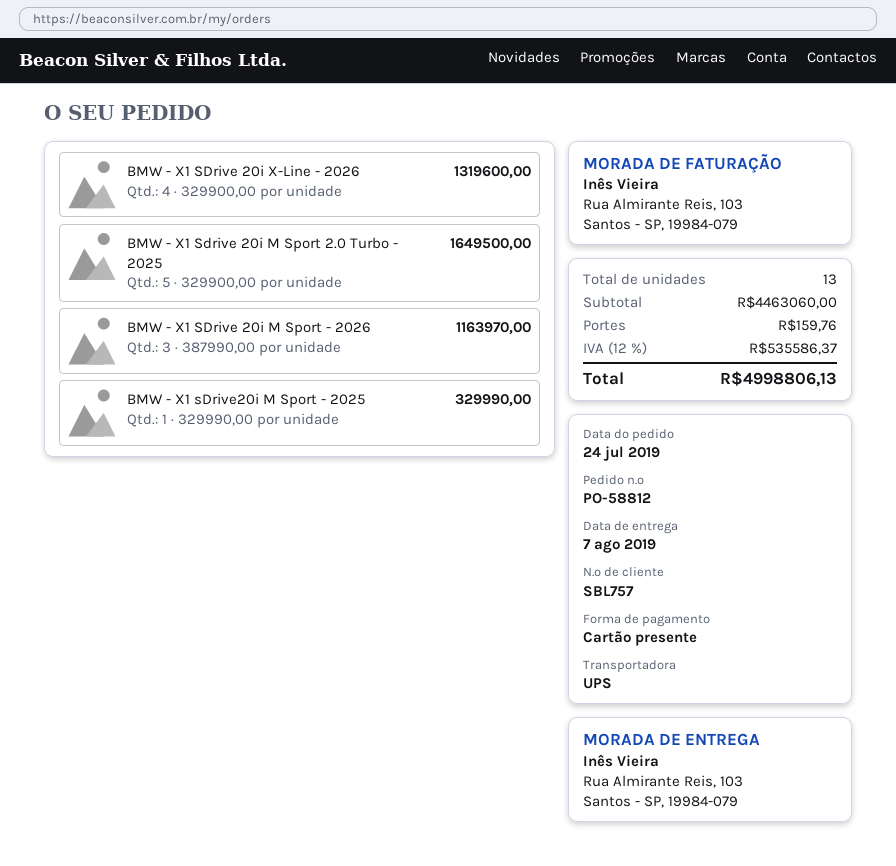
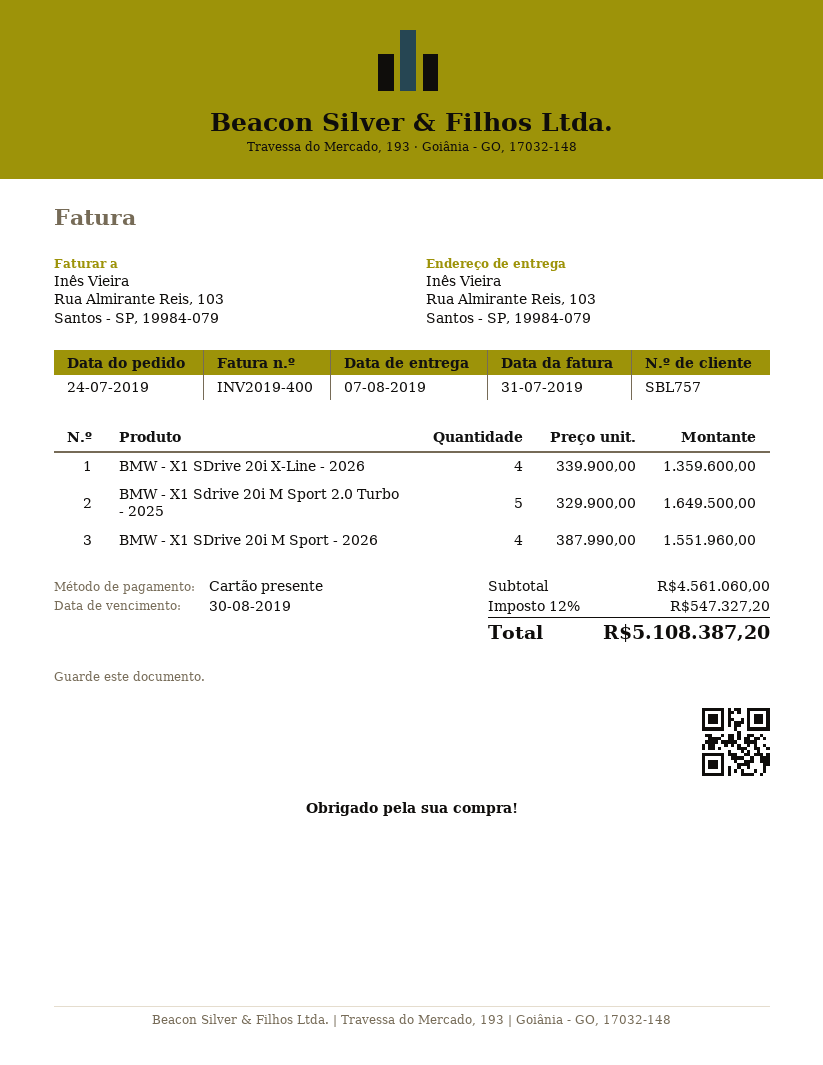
BMW - X1 SDrive 20i X-Line - 2026: 4 x 329900.00 = 1319600.00 -> 4 x 339900.00 = 1359600.00
BMW - X1 SDrive 20i M Sport - 2026: 3 x 387990.00 = 1163970.00 -> 4 x 387990.00 = 1551960.00
BMW - X1 sDrive20i M Sport - 2025: 1 x 329990.00 = 329990.00 -> none
subtotal: 4463060.00 -> 4561060.00
shipping: 159.76 -> none
tax: 12% = 535586.37 -> 12% = 547327.20
total: 4998806.13 -> 5108387.20

